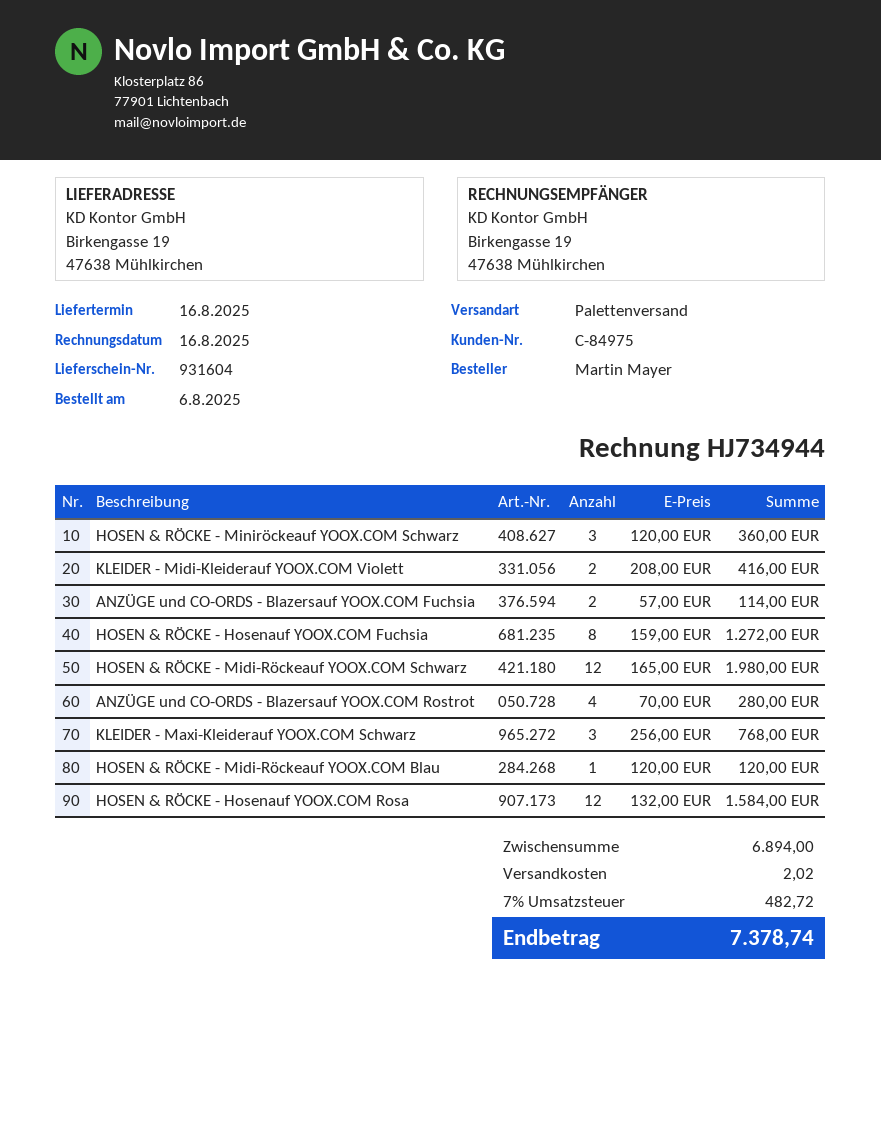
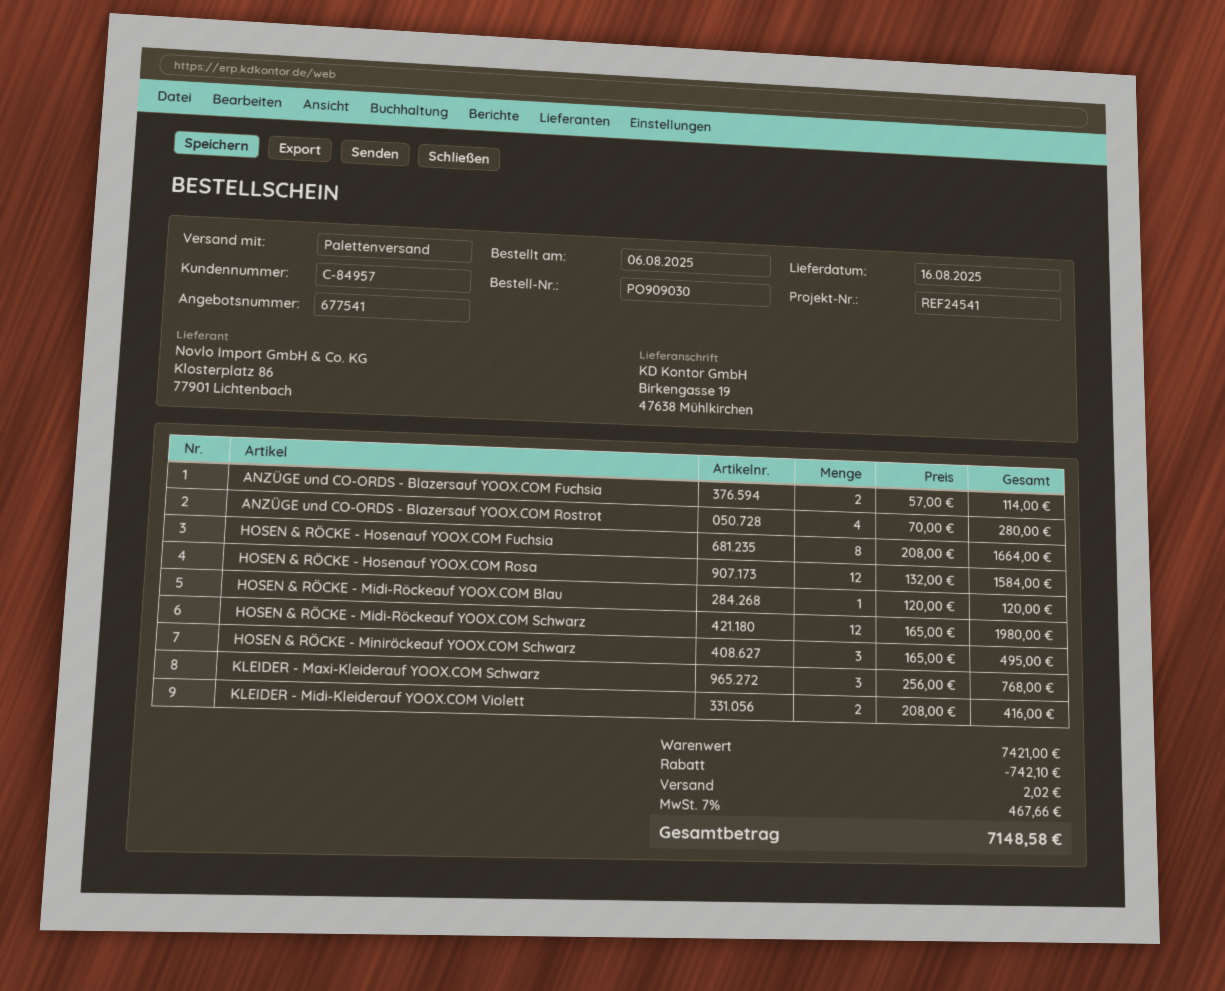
customer number: C-84975 -> C-84957
HOSEN & RÖCKE - Miniröckeauf YOOX.COM Schwarz: 3 x 120.00 = 360.00 -> 3 x 165.00 = 495.00
HOSEN & RÖCKE - Hosenauf YOOX.COM Fuchsia: 8 x 159.00 = 1272.00 -> 8 x 208.00 = 1664.00
subtotal: 6894.00 -> 7421.00
discount: none -> 742.10
tax: 7% = 482.72 -> 7% = 467.66
total: 7378.74 -> 7148.58

